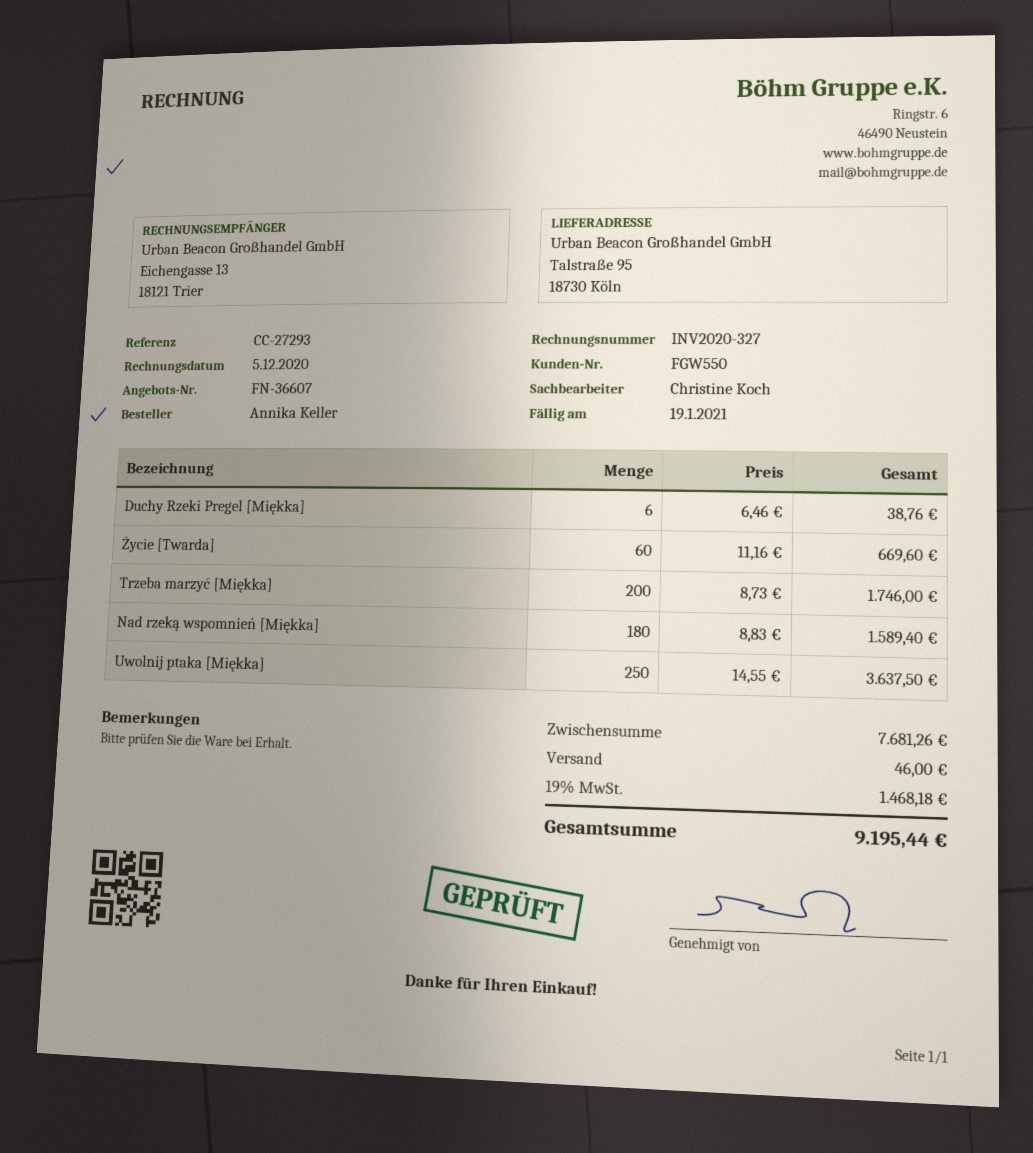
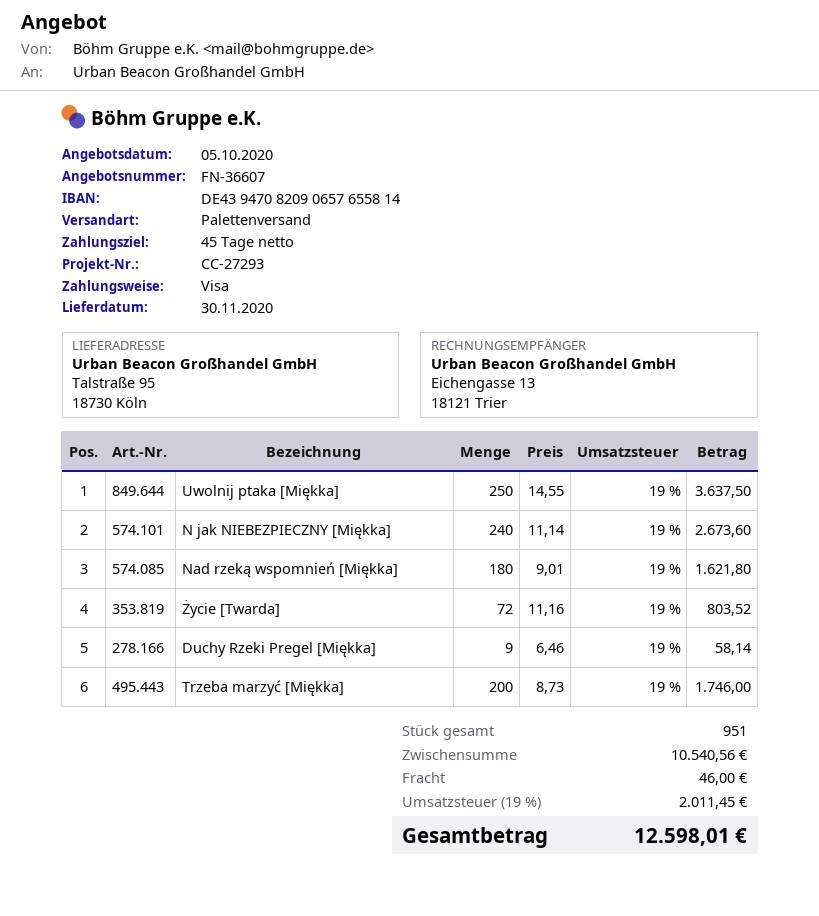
Duchy Rzeki Pregel [Miękka]: 6 x 6.46 = 38.76 -> 9 x 6.46 = 58.14
Życie [Twarda]: 60 x 11.16 = 669.60 -> 72 x 11.16 = 803.52
Nad rzeką wspomnień [Miękka]: 180 x 8.83 = 1589.40 -> 180 x 9.01 = 1621.80
N jak NIEBEZPIECZNY [Miękka]: none -> 240 x 11.14 = 2673.60
subtotal: 7681.26 -> 10540.56
tax: 19% = 1468.18 -> 19% = 2011.45
total: 9195.44 -> 12598.01

